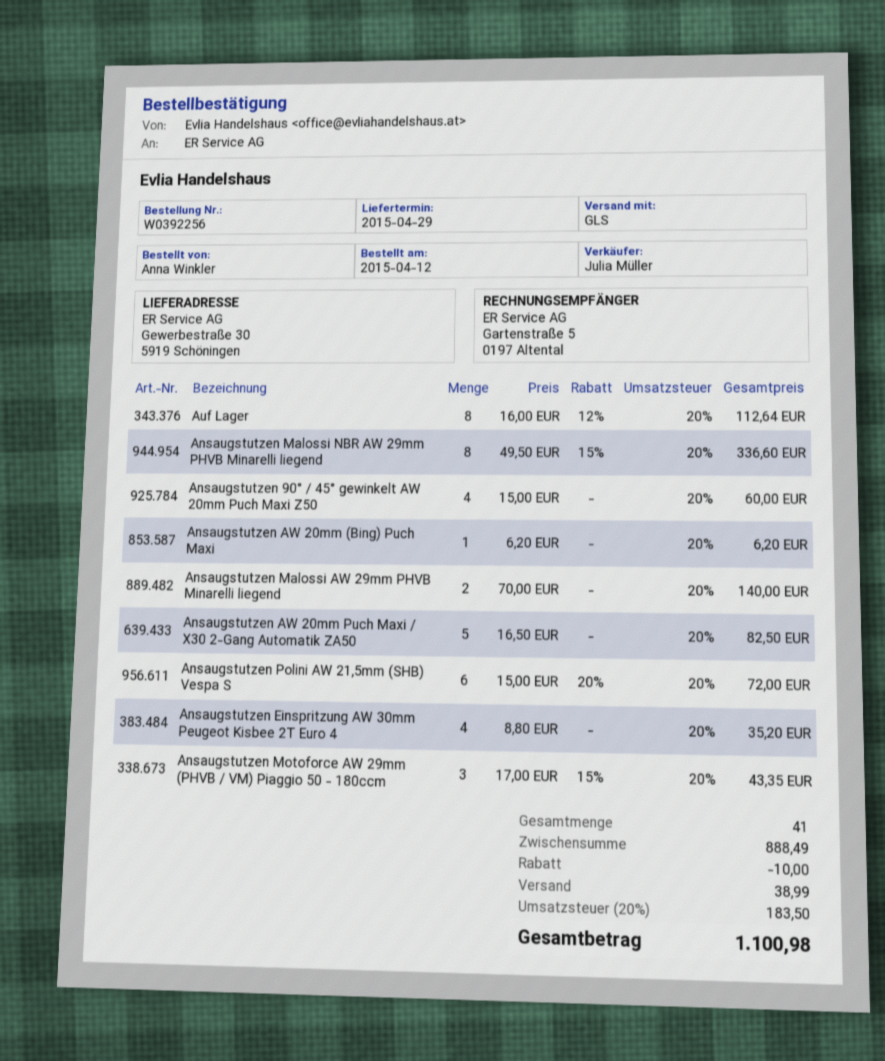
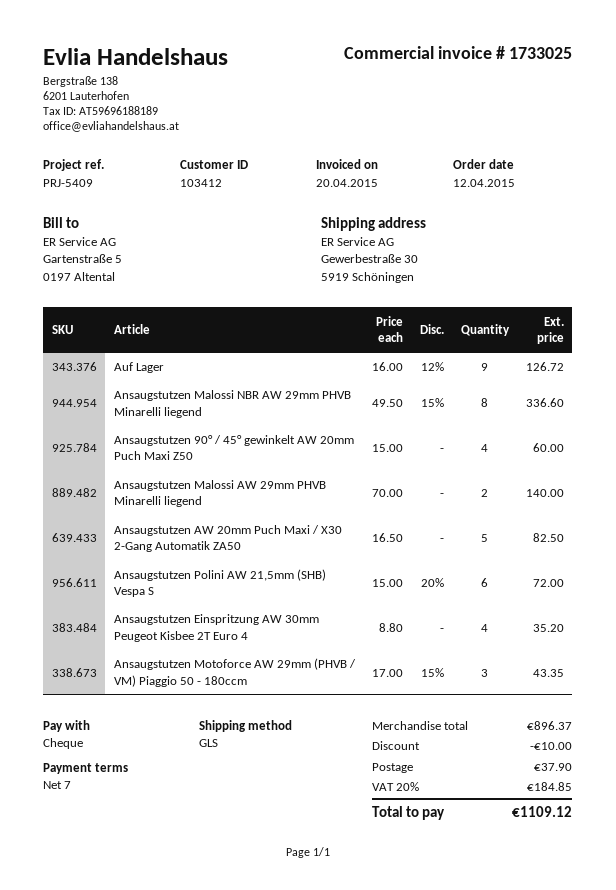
Auf Lager: 8 x 16.00 - 12% = 112.64 -> 9 x 16.00 - 12% = 126.72
Ansaugstutzen AW 20mm (Bing) Puch Maxi: 1 x 6.20 = 6.20 -> none
subtotal: 888.49 -> 896.37
shipping: 38.99 -> 37.90
tax: 20% = 183.50 -> 20% = 184.85
total: 1100.98 -> 1109.12

